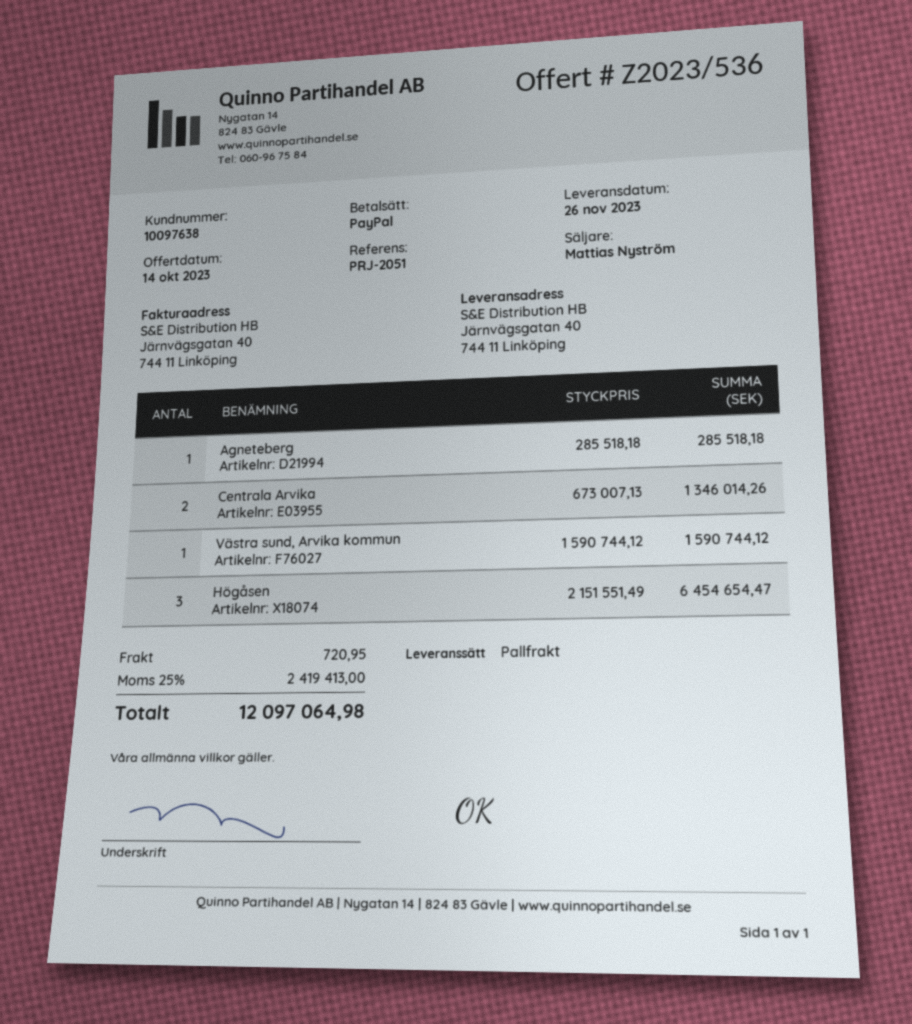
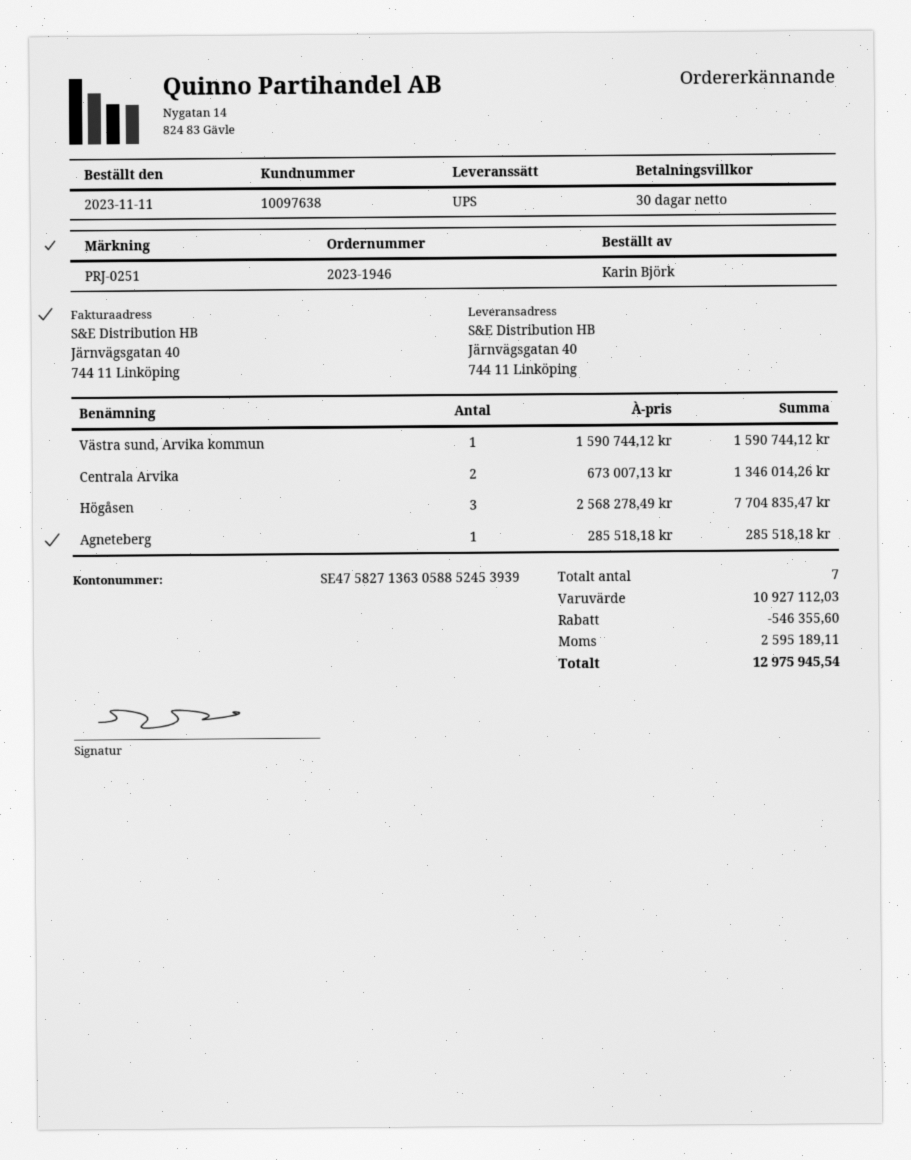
reference: PRJ-2051 -> PRJ-0251
shipping method: pallet freight -> UPS
Högåsen: 3 x 2151551.49 = 6454654.47 -> 3 x 2568278.49 = 7704835.47
discount: none -> 546355.60
shipping: 720.95 -> none
tax: 2419413.00 -> 2595189.11
total: 12097064.98 -> 12975945.54

